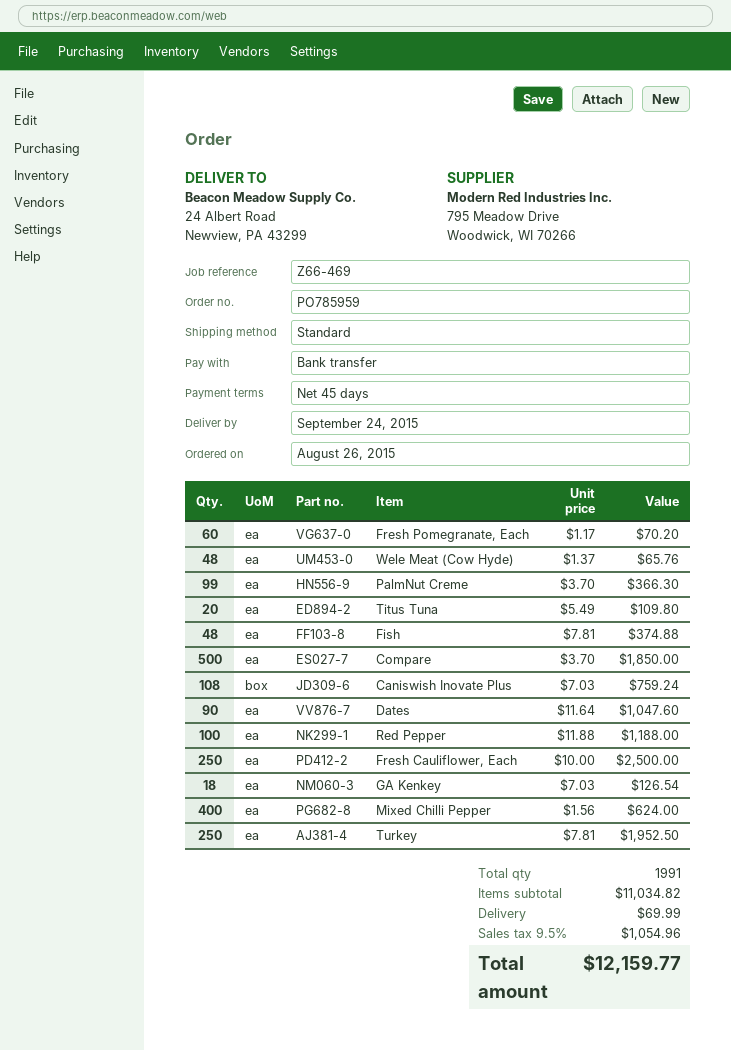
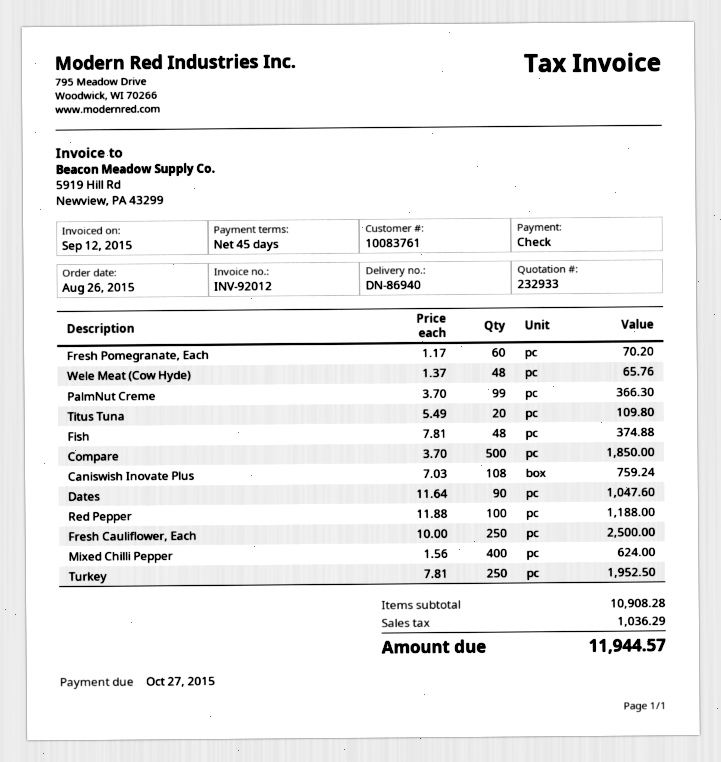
payment method: bank transfer -> cheque
GA Kenkey: 18 x 7.03 = 126.54 -> none
subtotal: 11034.82 -> 10908.28
shipping: 69.99 -> none
tax: 1054.96 -> 1036.29
total: 12159.77 -> 11944.57

